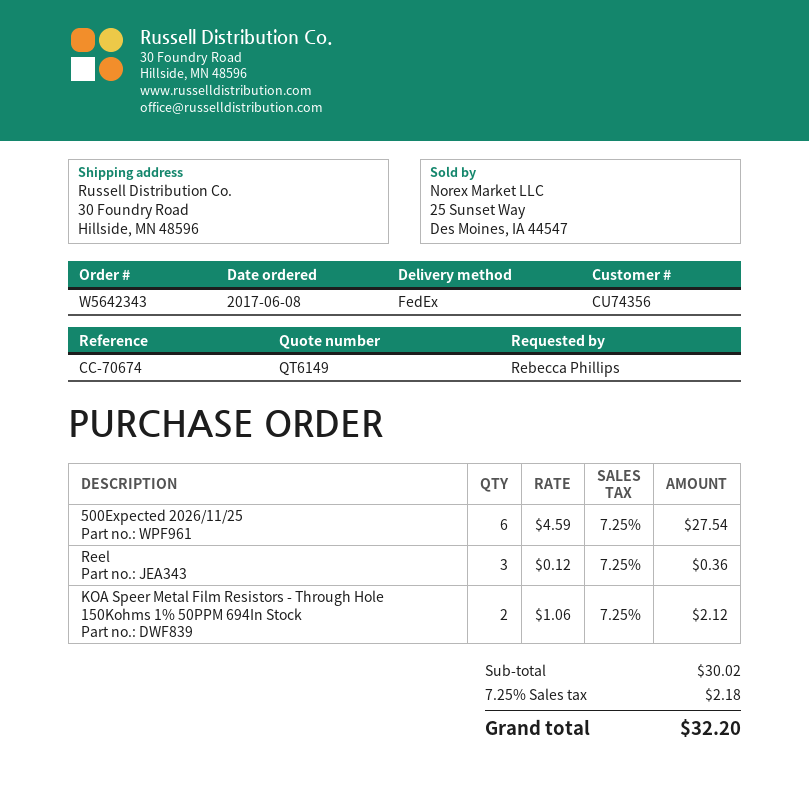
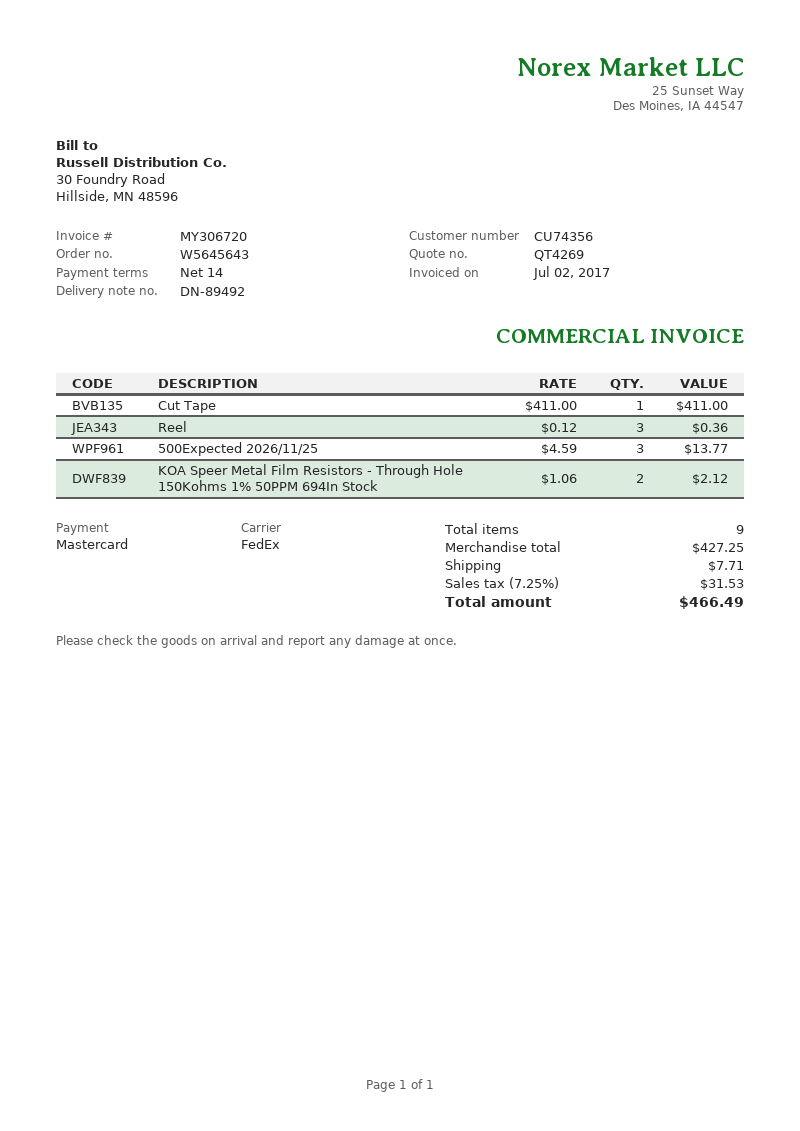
quote number: QT6149 -> QT4269
order number: W5642343 -> W5645643
500Expected 2026/11/25: 6 x 4.59 = 27.54 -> 3 x 4.59 = 13.77
Cut Tape: none -> 1 x 411.00 = 411.00
subtotal: 30.02 -> 427.25
shipping: none -> 7.71
tax: 7.25% = 2.18 -> 7.25% = 31.53
total: 32.20 -> 466.49

